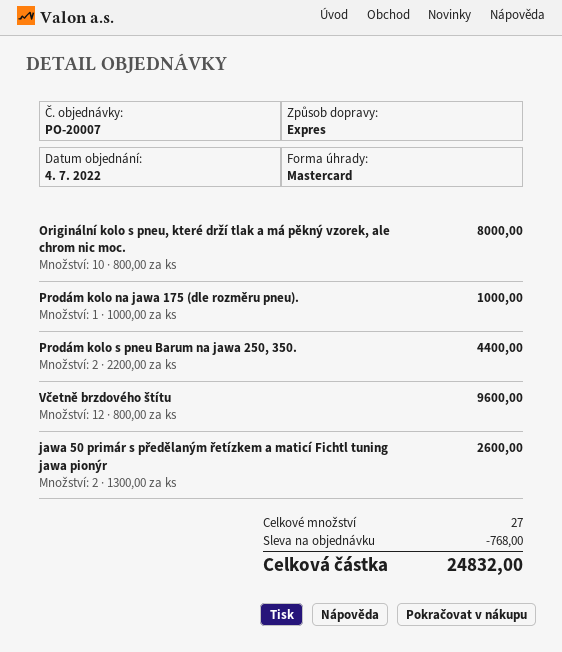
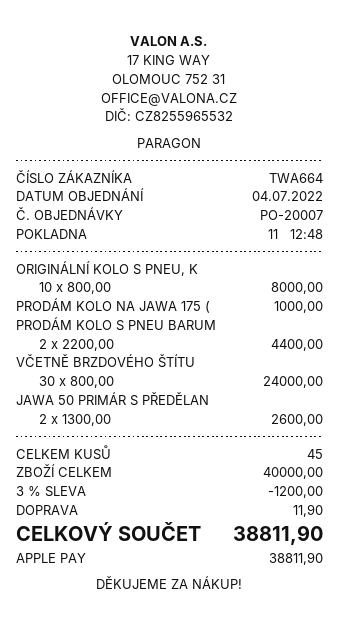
payment method: Mastercard -> Apple Pay
Včetně brzdového štítu: 12 x 800.00 = 9600.00 -> 30 x 800.00 = 24000.00
total quantity: 27 -> 45
discount: 768.00 -> 1200.00
shipping: none -> 11.90
total: 24832.00 -> 38811.90

